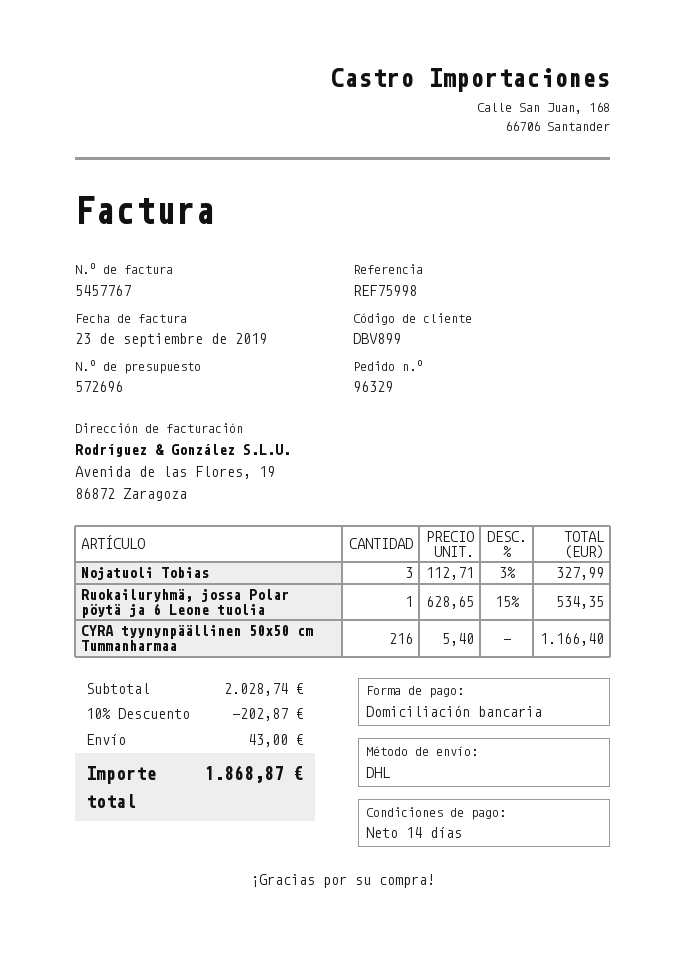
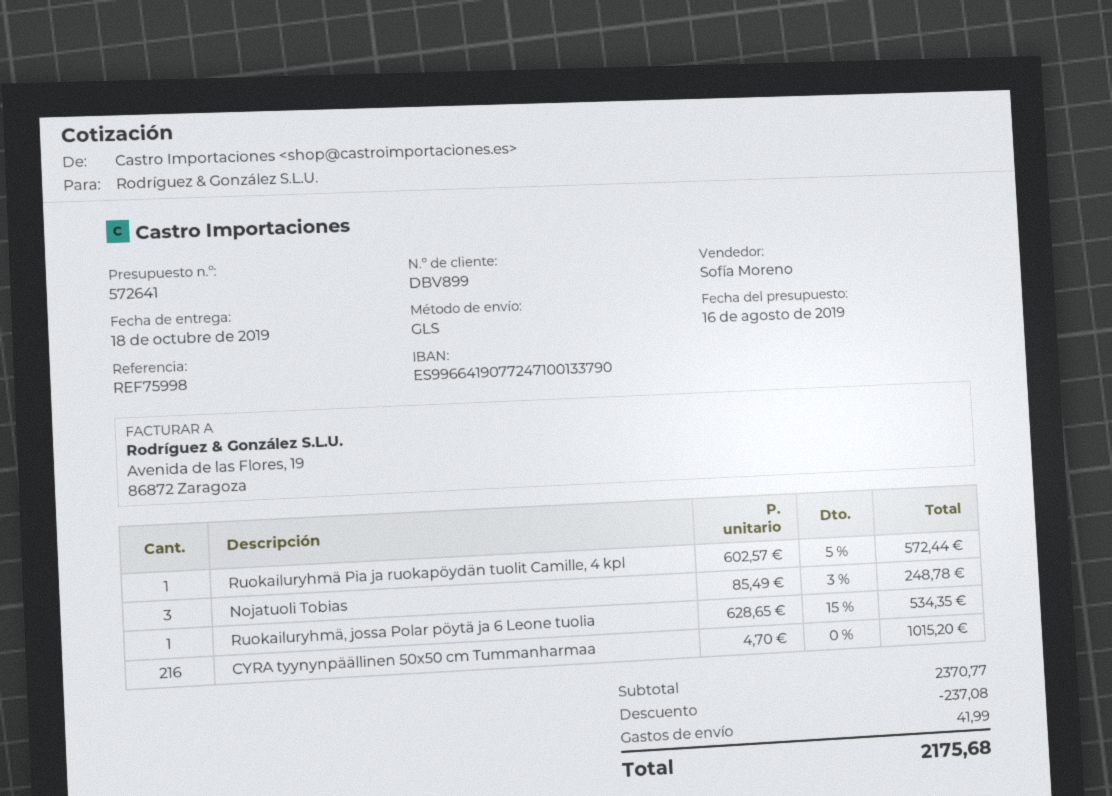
quote number: 572696 -> 572641
shipping method: DHL -> GLS
Nojatuoli Tobias: 3 x 112.71 - 3% = 327.99 -> 3 x 85.49 - 3% = 248.78
CYRA tyynynpäällinen 50x50 cm Tummanharmaa: 216 x 5.40 = 1166.40 -> 216 x 4.70 = 1015.20
Ruokailuryhmä Pia ja ruokapöydän tuolit Camille, 4 kpl: none -> 1 x 602.57 - 5% = 572.44
subtotal: 2028.74 -> 2370.77
discount: 202.87 -> 237.08
shipping: 43.00 -> 41.99
total: 1868.87 -> 2175.68

